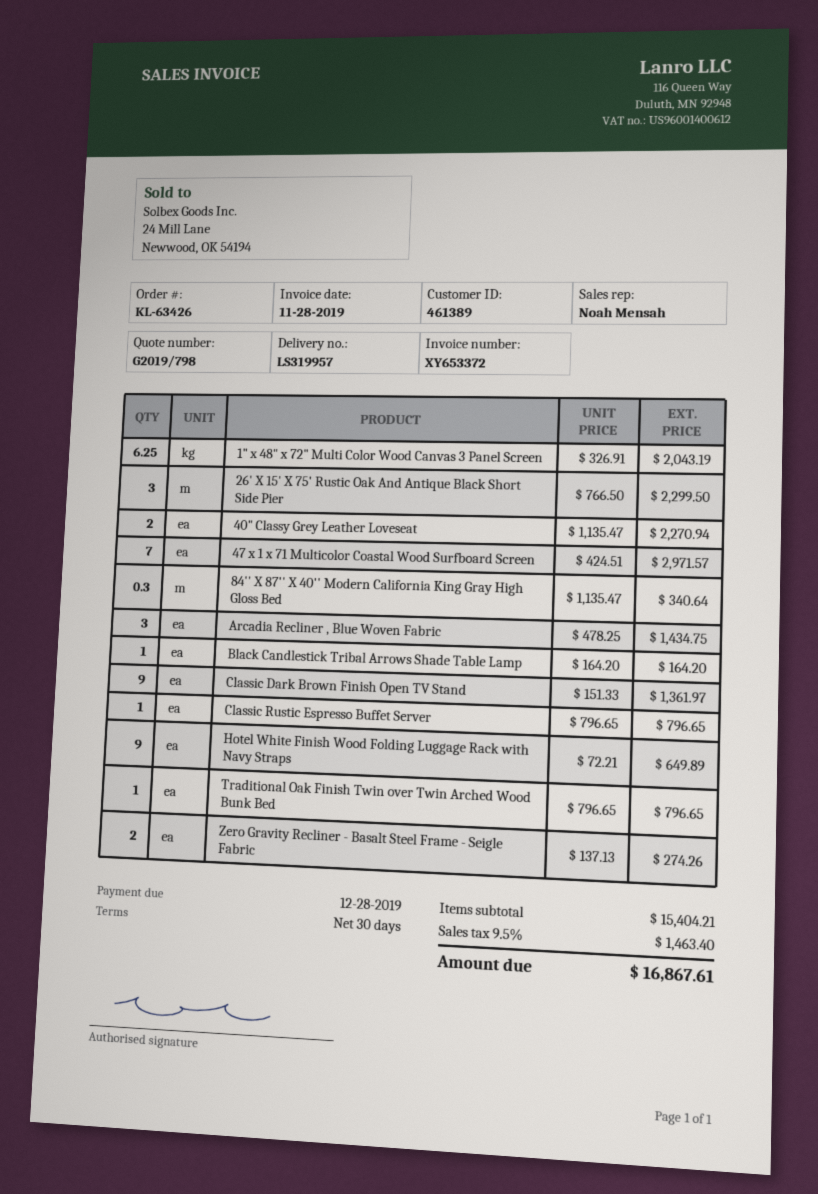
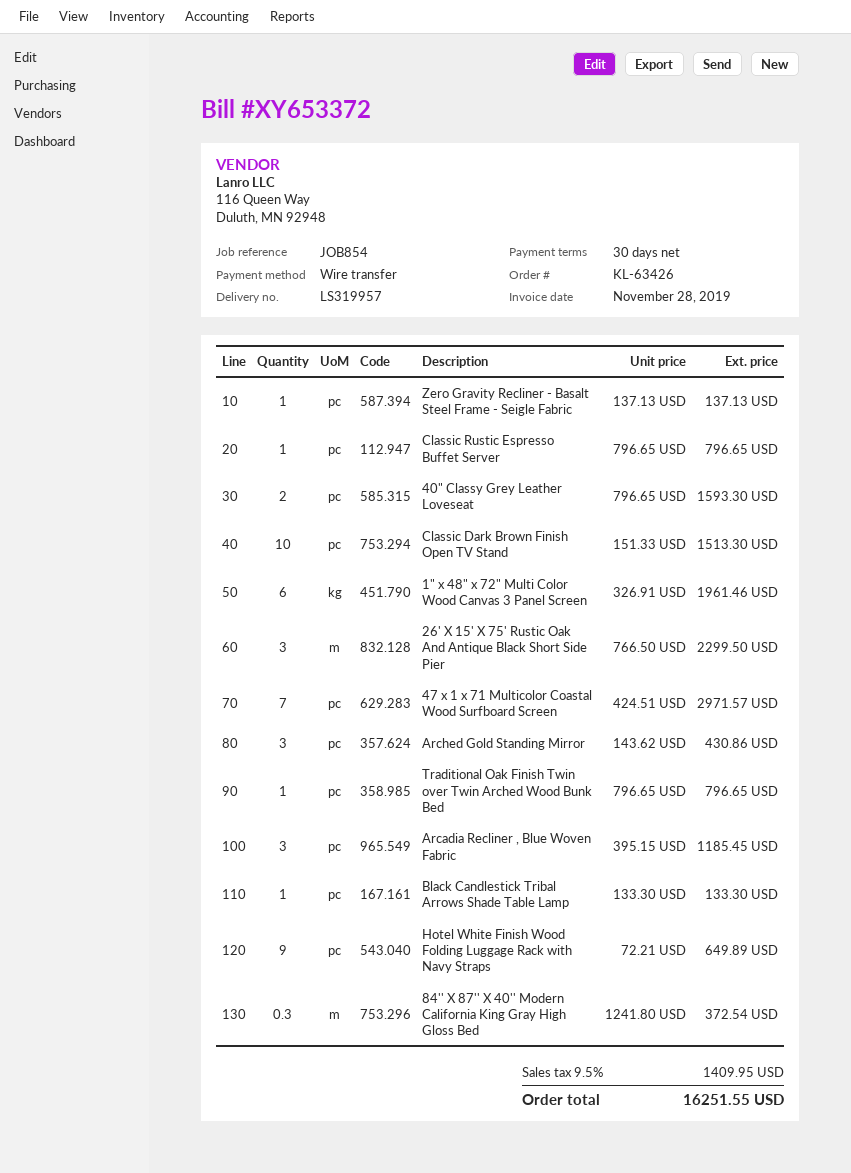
1" x 48" x 72" Multi Color Wood Canvas 3 Panel Screen: 6.25 x 326.91 = 2043.19 -> 6 x 326.91 = 1961.46
40" Classy Grey Leather Loveseat: 2 x 1135.47 = 2270.94 -> 2 x 796.65 = 1593.30
84'' X 87'' X 40'' Modern California King Gray High Gloss Bed: 0.3 x 1135.47 = 340.64 -> 0.3 x 1241.80 = 372.54
Arcadia Recliner , Blue Woven Fabric: 3 x 478.25 = 1434.75 -> 3 x 395.15 = 1185.45
Black Candlestick Tribal Arrows Shade Table Lamp: 1 x 164.20 = 164.20 -> 1 x 133.30 = 133.30
Classic Dark Brown Finish Open TV Stand: 9 x 151.33 = 1361.97 -> 10 x 151.33 = 1513.30
Zero Gravity Recliner - Basalt Steel Frame - Seigle Fabric: 2 x 137.13 = 274.26 -> 1 x 137.13 = 137.13
Arched Gold Standing Mirror: none -> 3 x 143.62 = 430.86
tax: 9.5% = 1463.40 -> 9.5% = 1409.95
total: 16867.61 -> 16251.55

